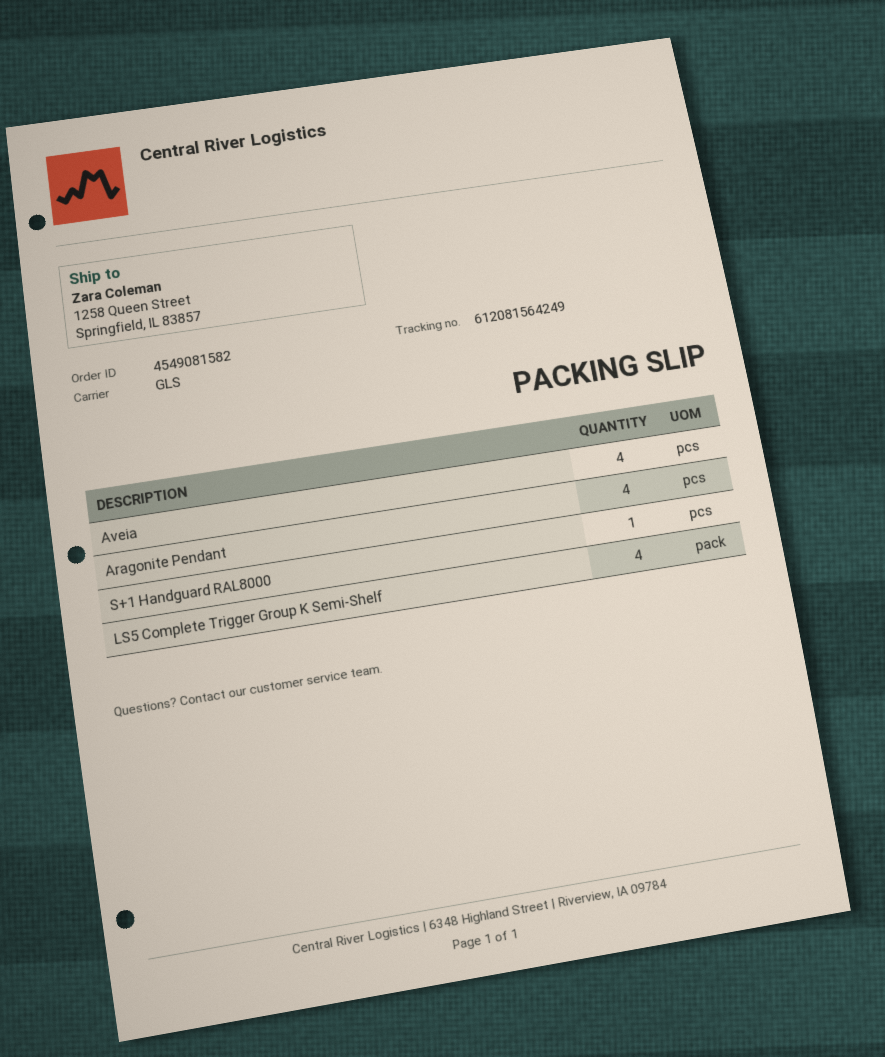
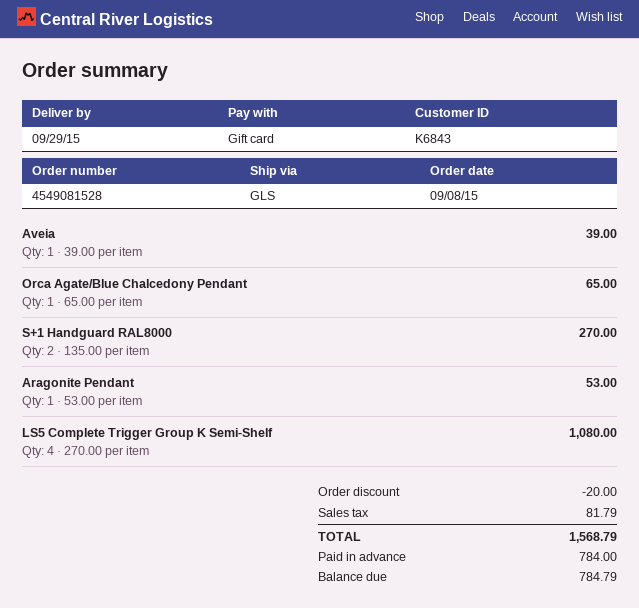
order number: 4549081582 -> 4549081528
Aveia: 4 -> 1
Aragonite Pendant: 4 -> 1
S+1 Handguard RAL8000: 1 -> 2
Orca Agate/Blue Chalcedony Pendant: none -> 1

